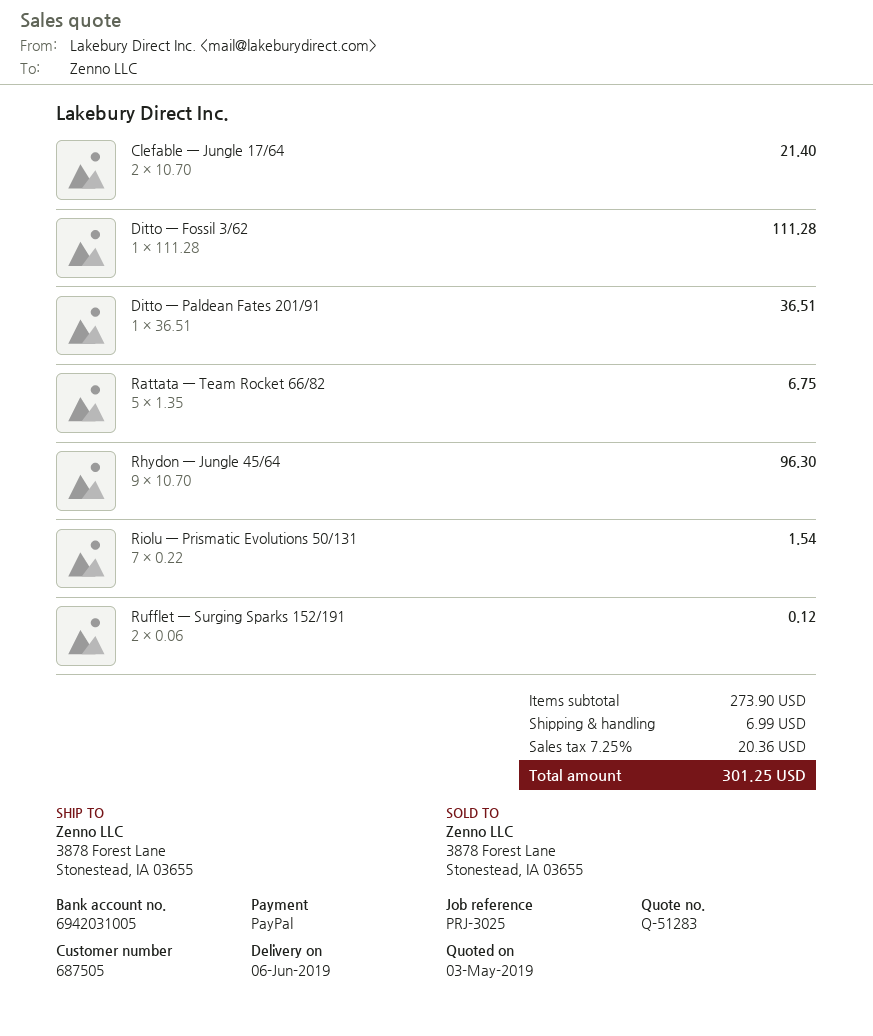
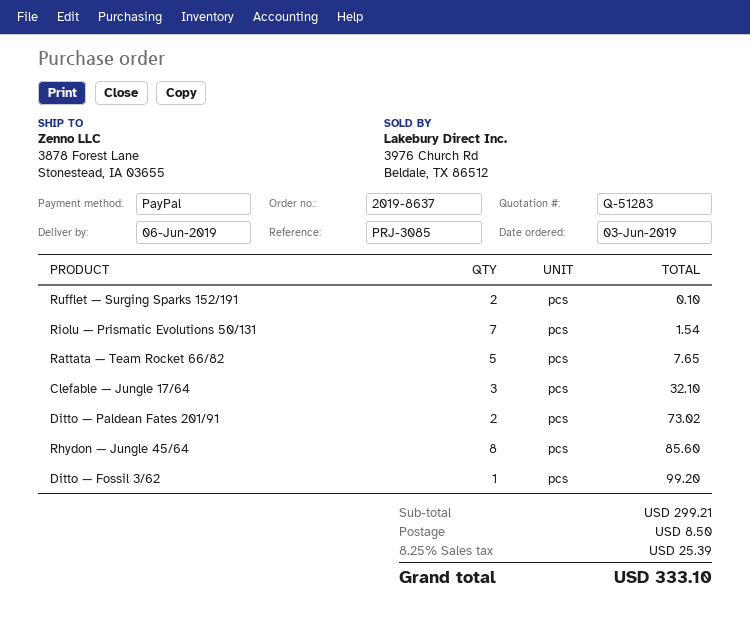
reference: PRJ-3025 -> PRJ-3085
Clefable — Jungle 17/64: 2 for 21.40 -> 3 for 32.10
Ditto — Fossil 3/62: 1 for 111.28 -> 1 for 99.20
Ditto — Paldean Fates 201/91: 1 for 36.51 -> 2 for 73.02
Rattata — Team Rocket 66/82: 5 for 6.75 -> 5 for 7.65
Rhydon — Jungle 45/64: 9 for 96.30 -> 8 for 85.60
Rufflet — Surging Sparks 152/191: 2 for 0.12 -> 2 for 0.10
subtotal: 273.90 -> 299.21
shipping: 6.99 -> 8.50
tax: 7.25% = 20.36 -> 8.25% = 25.39
total: 301.25 -> 333.10

